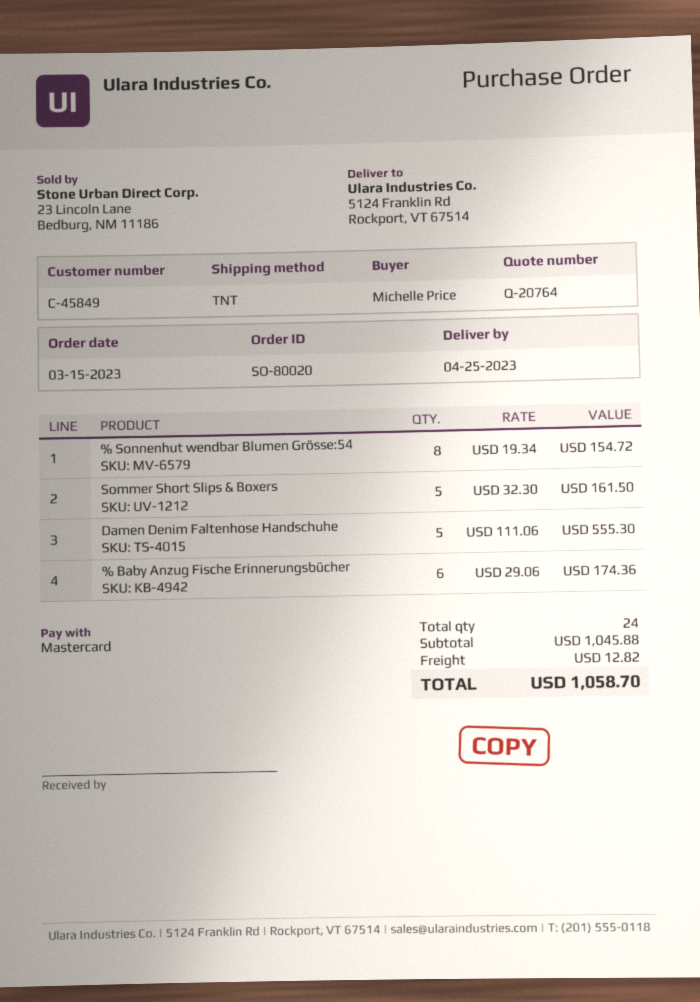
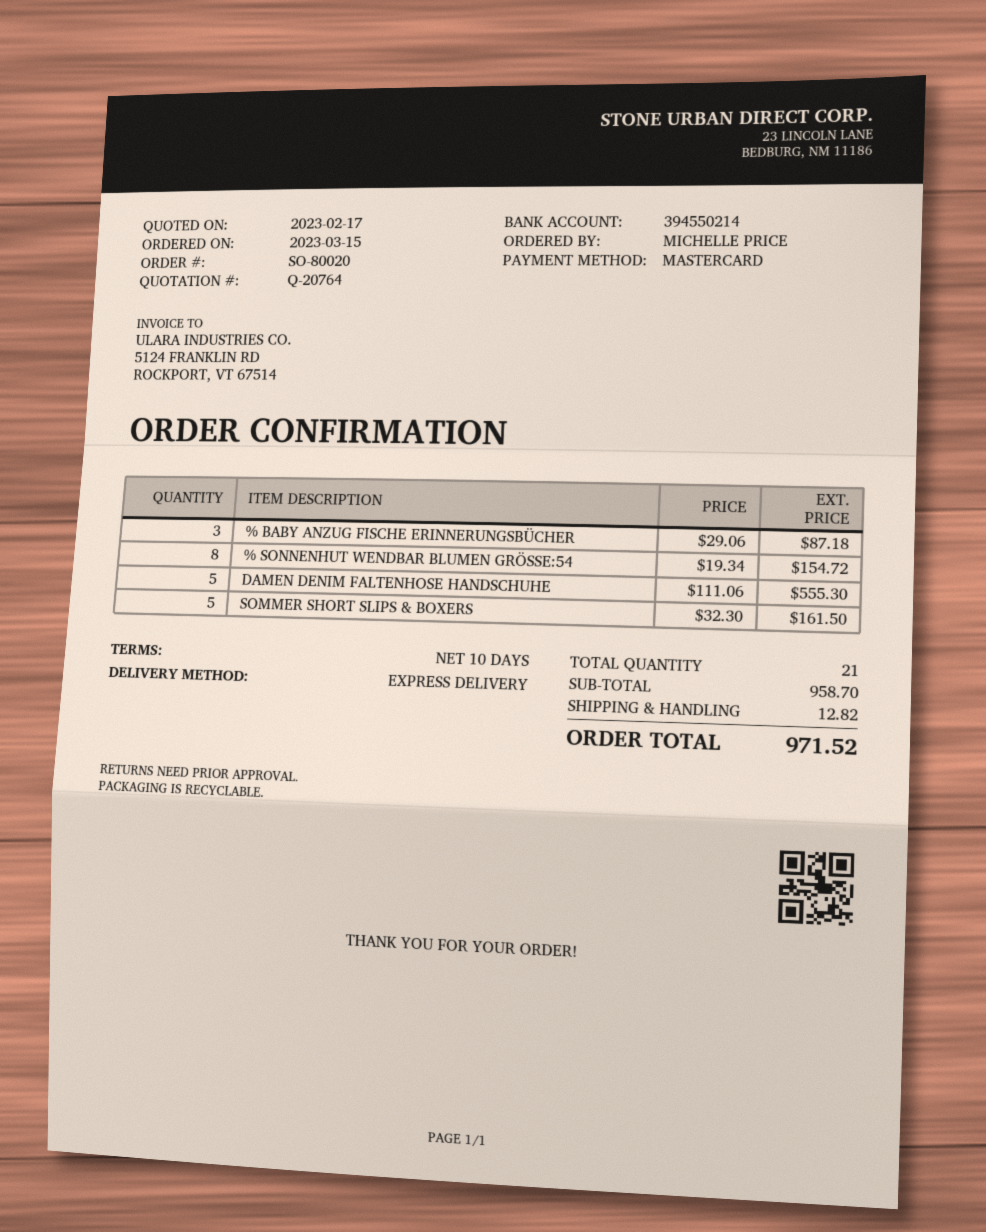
shipping method: TNT -> express
% Baby Anzug Fische Erinnerungsbücher: 6 x 29.06 = 174.36 -> 3 x 29.06 = 87.18
total quantity: 24 -> 21
subtotal: 1045.88 -> 958.70
total: 1058.70 -> 971.52

